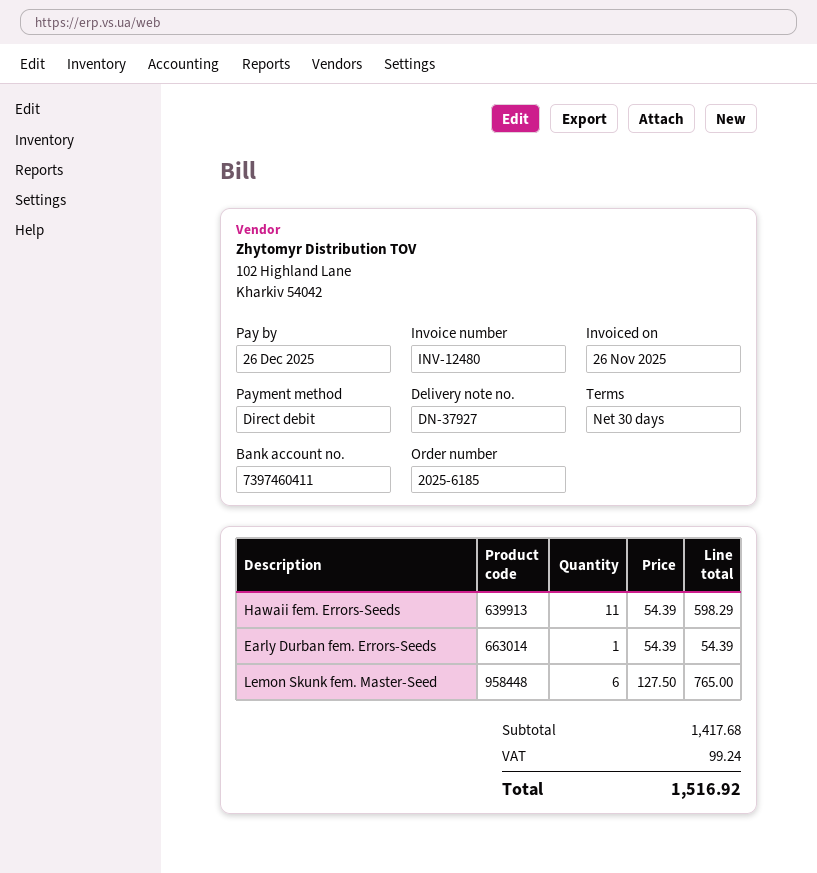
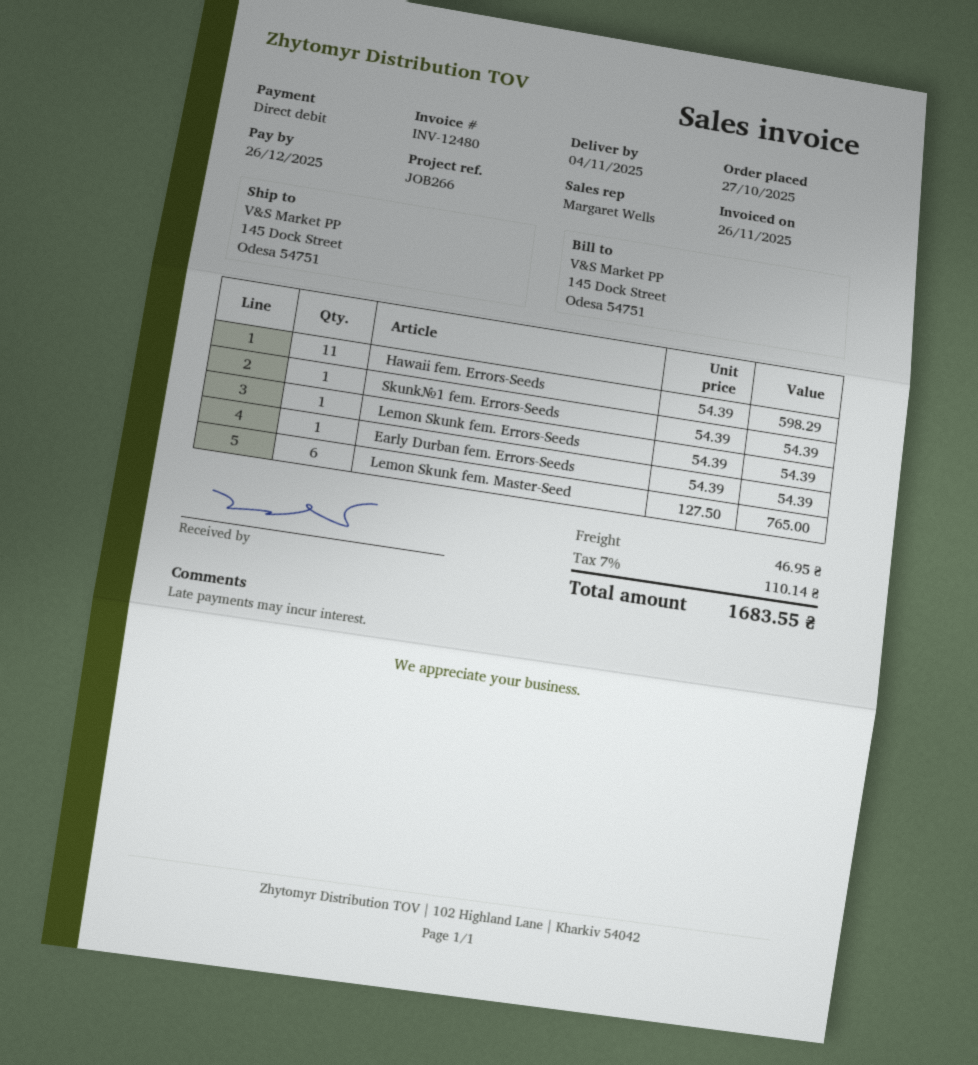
Skunk№1 fem. Errors-Seeds: none -> 1 x 54.39 = 54.39
Lemon Skunk fem. Errors-Seeds: none -> 1 x 54.39 = 54.39
shipping: none -> 46.95
tax: 99.24 -> 110.14
total: 1516.92 -> 1683.55

